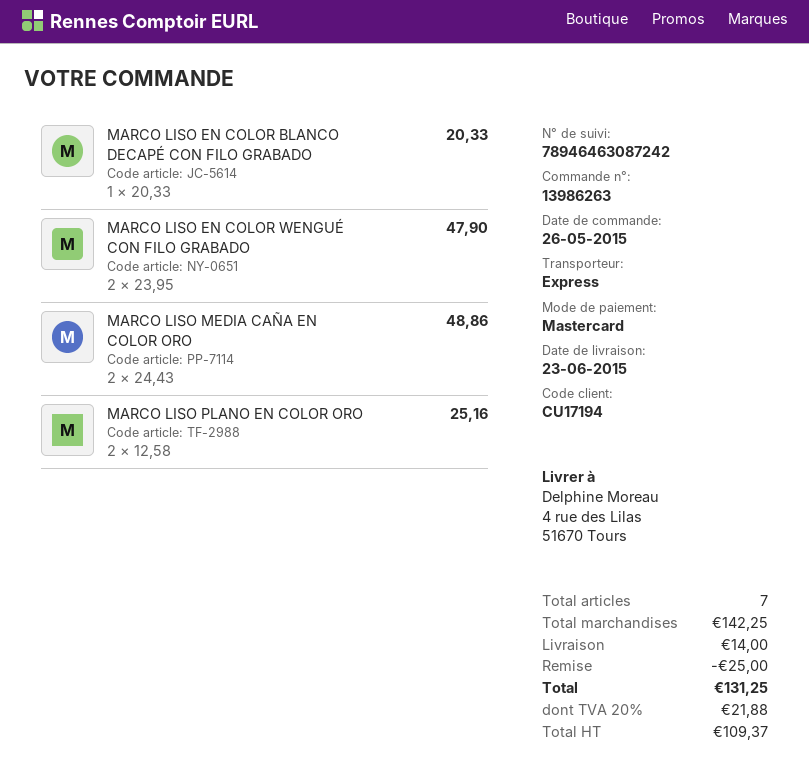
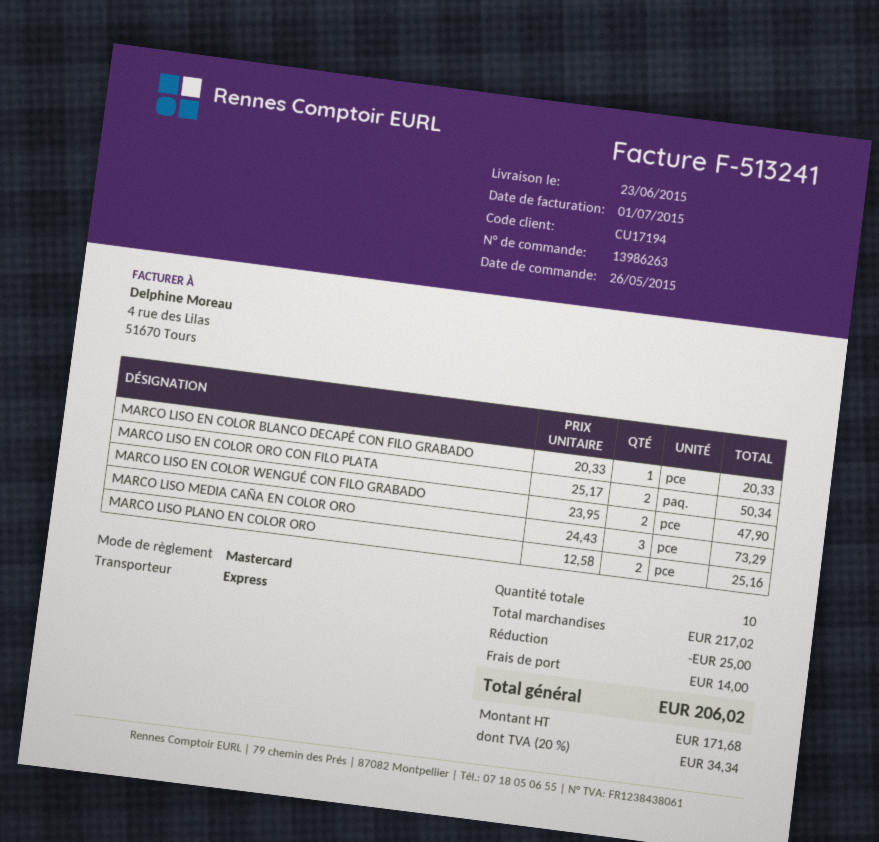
MARCO LISO MEDIA CAÑA EN COLOR ORO: 2 x 24.43 = 48.86 -> 3 x 24.43 = 73.29
MARCO LISO EN COLOR ORO CON FILO PLATA: none -> 2 x 25.17 = 50.34
total quantity: 7 -> 10
subtotal: 142.25 -> 217.02
net: 109.37 -> 171.68
tax: 20% = 21.88 -> 20% = 34.34
total: 131.25 -> 206.02

